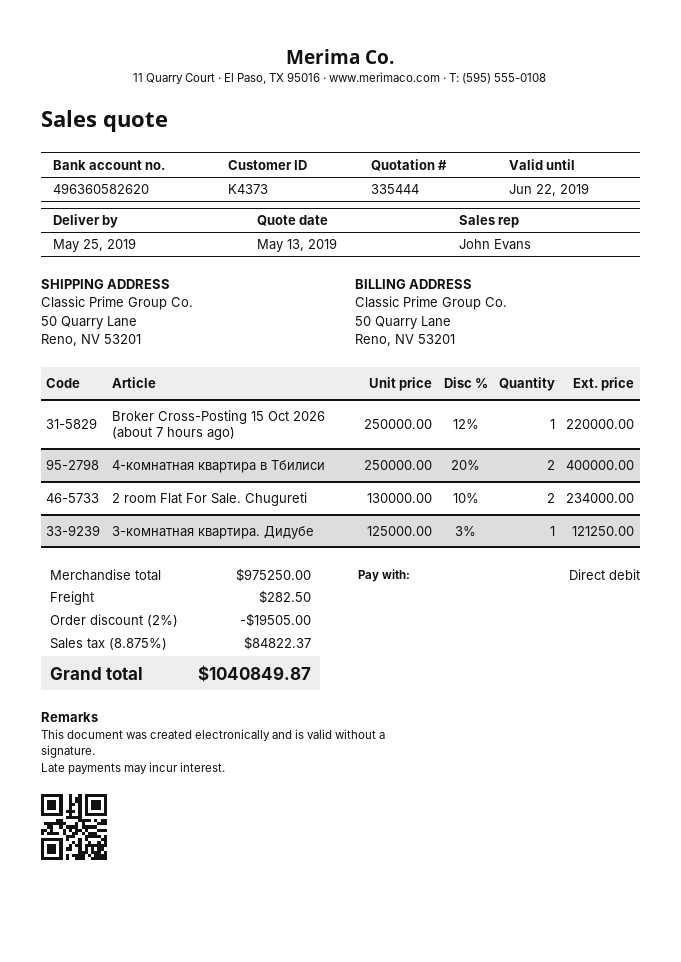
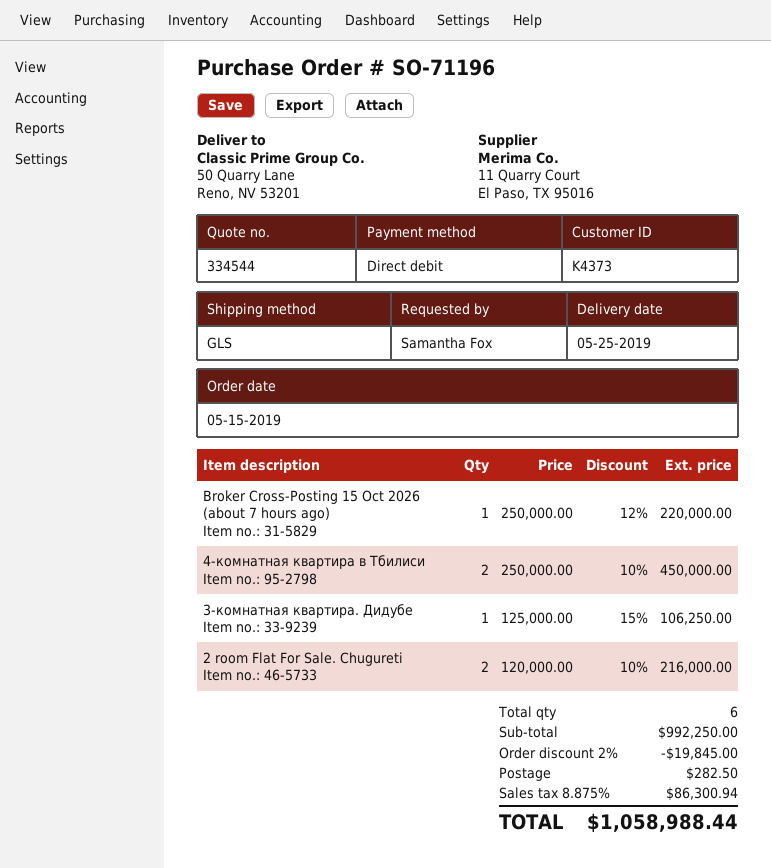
quote number: 335444 -> 334544
4-комнатная квартира в Тбилиси: 2 x 250000.00 - 20% = 400000.00 -> 2 x 250000.00 - 10% = 450000.00
2 room Flat For Sale. Chugureti: 2 x 130000.00 - 10% = 234000.00 -> 2 x 120000.00 - 10% = 216000.00
3-комнатная квартира. Дидубе: 1 x 125000.00 - 3% = 121250.00 -> 1 x 125000.00 - 15% = 106250.00
subtotal: 975250.00 -> 992250.00
discount: 2% = 19505.00 -> 2% = 19845.00
tax: 8.875% = 84822.37 -> 8.875% = 86300.94
total: 1040849.87 -> 1058988.44

